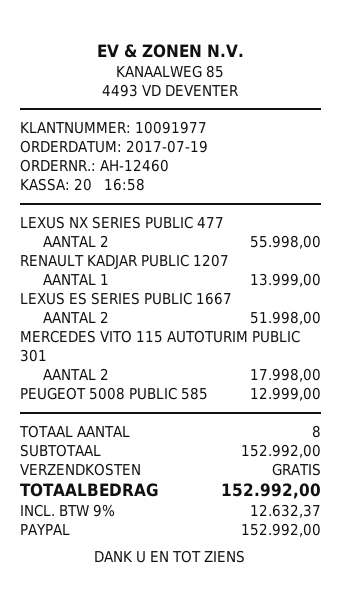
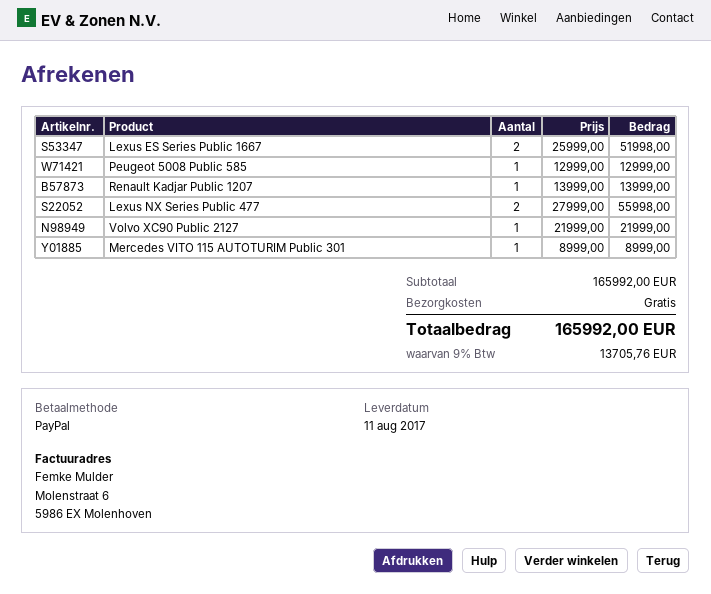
MERCEDES VITO 115 AUTOTURIM PUBLIC 301: 2 for 17998.00 -> 1 for 8999.00
Volvo XC90 Public 2127: none -> 1 for 21999.00
subtotal: 152992.00 -> 165992.00
tax: 9% = 12632.37 -> 9% = 13705.76
total: 152992.00 -> 165992.00

